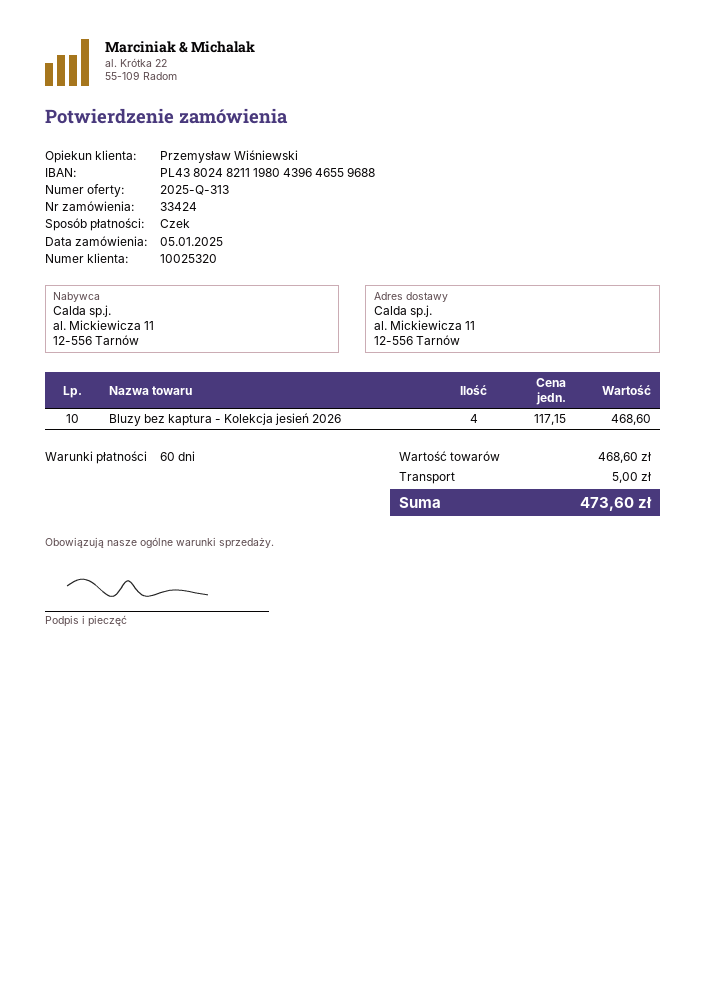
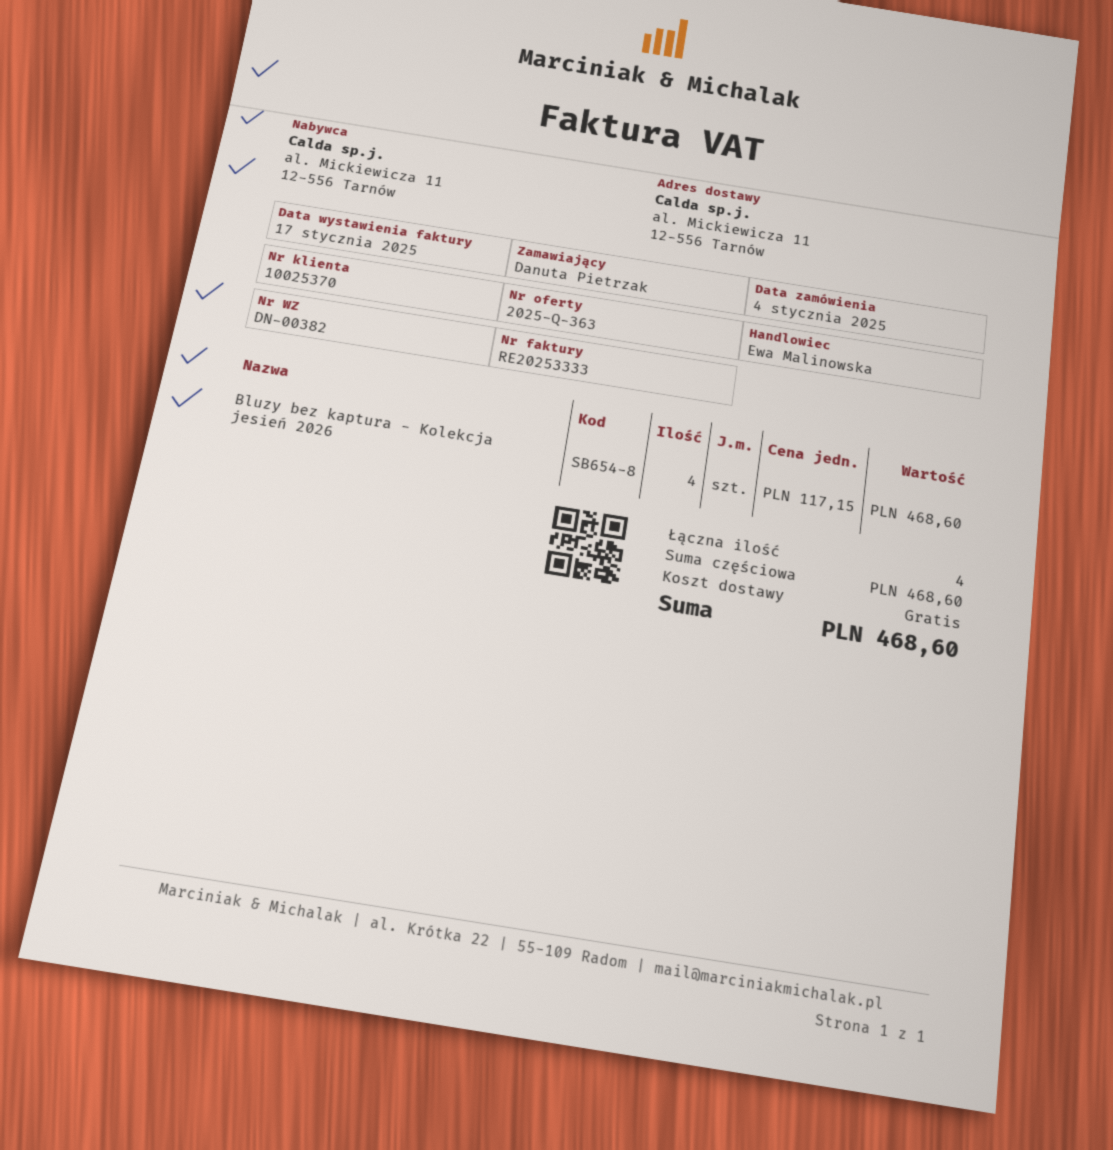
quote number: 2025-Q-313 -> 2025-Q-363
order date: 2025-01-05 -> 2025-01-04
customer number: 10025320 -> 10025370
sales rep: Przemysław Wiśniewski -> Ewa Malinowska
shipping: 5.00 -> 0.00
total: 473.60 -> 468.60

